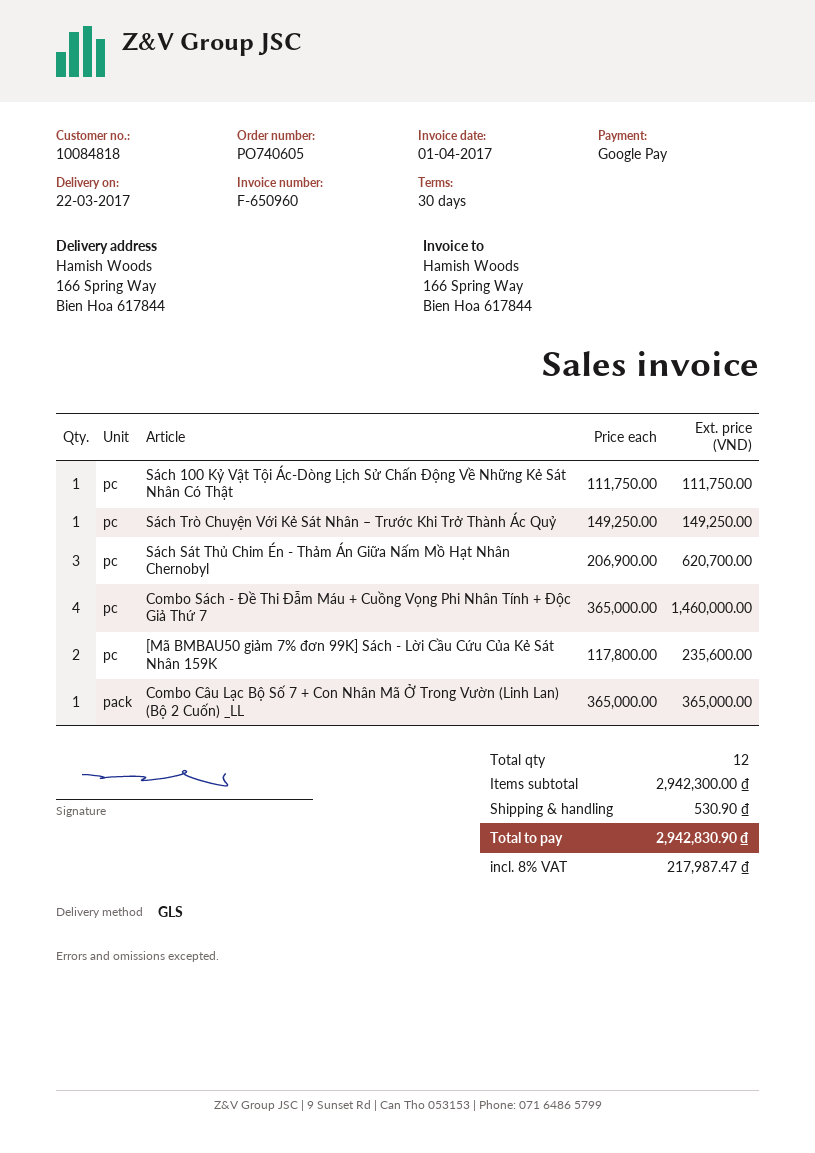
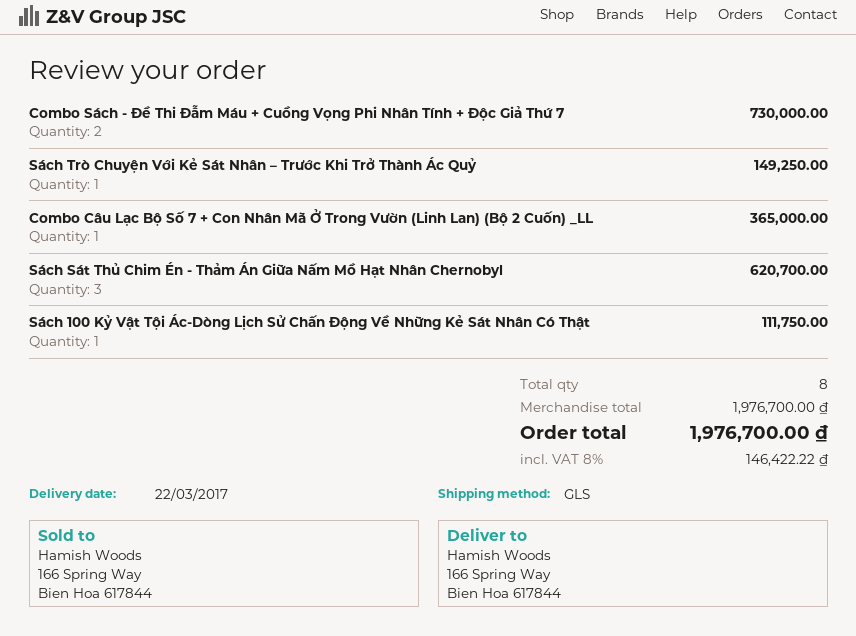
Combo Sách - Đề Thi Đẫm Máu + Cuồng Vọng Phi Nhân Tính + Độc Giả Thứ 7: 4 for 1460000.00 -> 2 for 730000.00
[Mã BMBAU50 giảm 7% đơn 99K] Sách - Lời Cầu Cứu Của Kẻ Sát Nhân 159K: 2 for 235600.00 -> none
total quantity: 12 -> 8
subtotal: 2942300.00 -> 1976700.00
shipping: 530.90 -> none
tax: 8% = 217987.47 -> 8% = 146422.22
total: 2942830.90 -> 1976700.00

